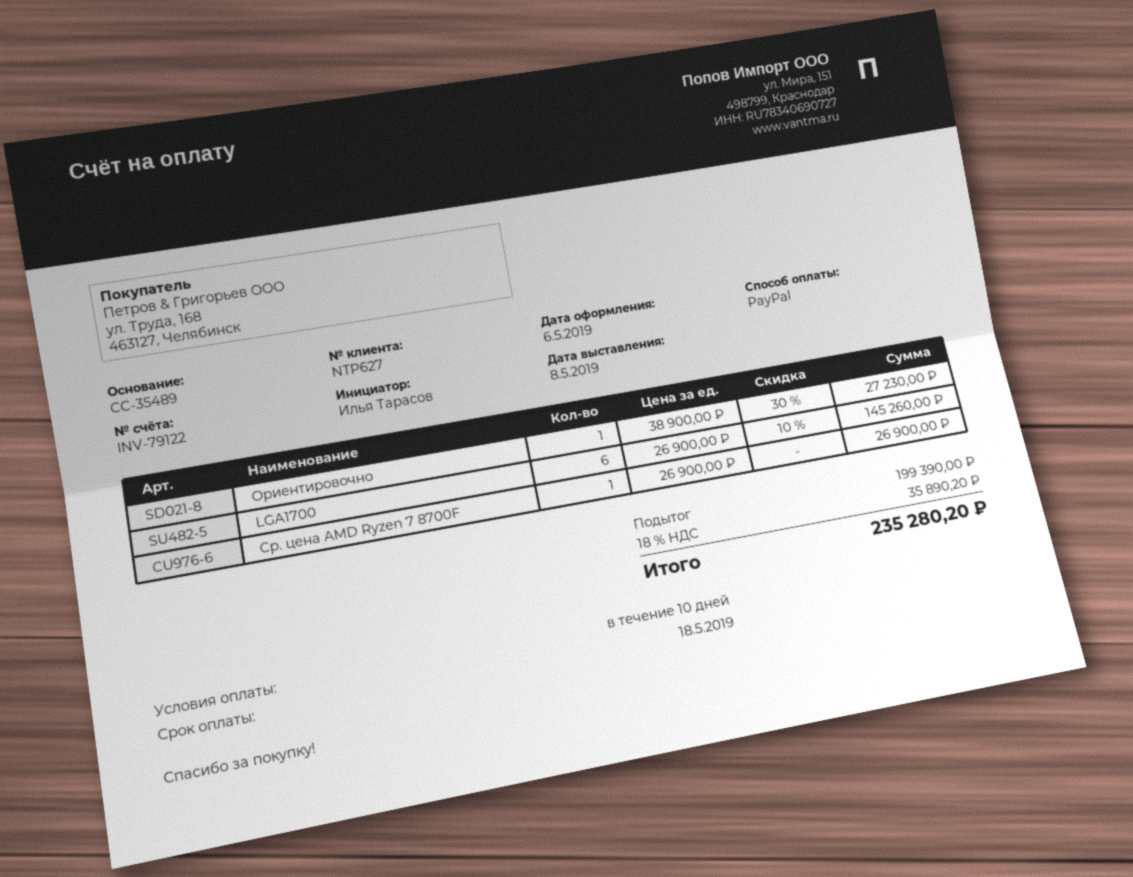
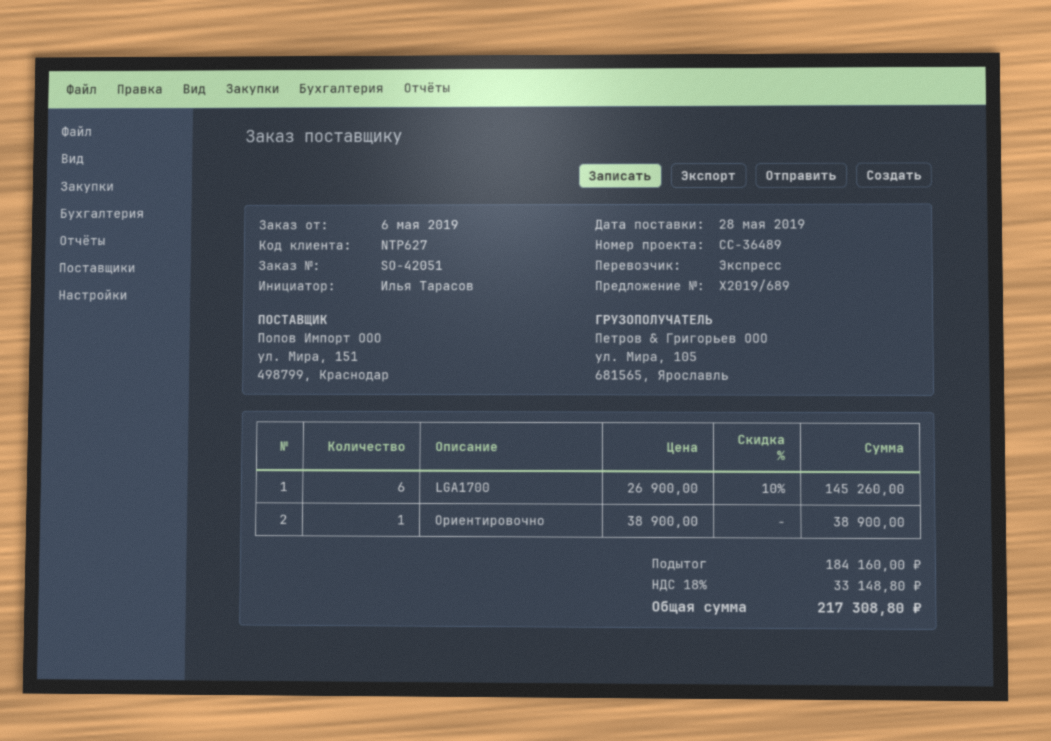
reference: CC-35489 -> CC-36489
Ориентировочно: 1 x 38900.00 - 30% = 27230.00 -> 1 x 38900.00 = 38900.00
Ср. цена AMD Ryzen 7 8700F: 1 x 26900.00 = 26900.00 -> none
subtotal: 199390.00 -> 184160.00
tax: 18% = 35890.20 -> 18% = 33148.80
total: 235280.20 -> 217308.80

